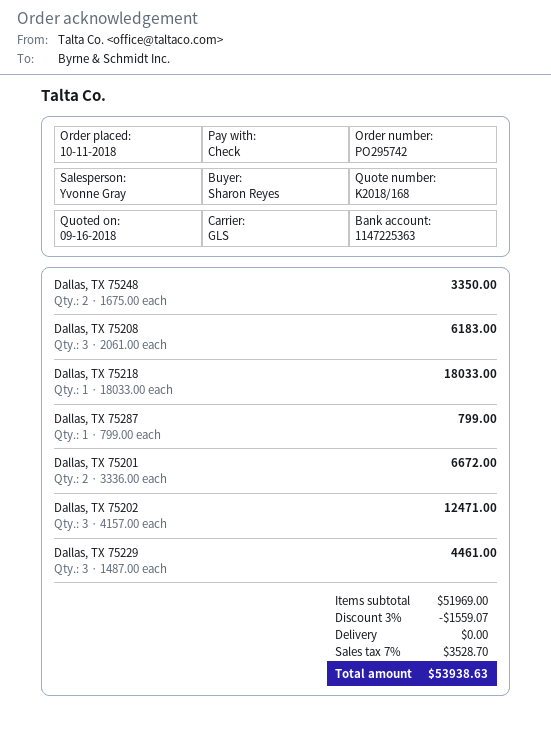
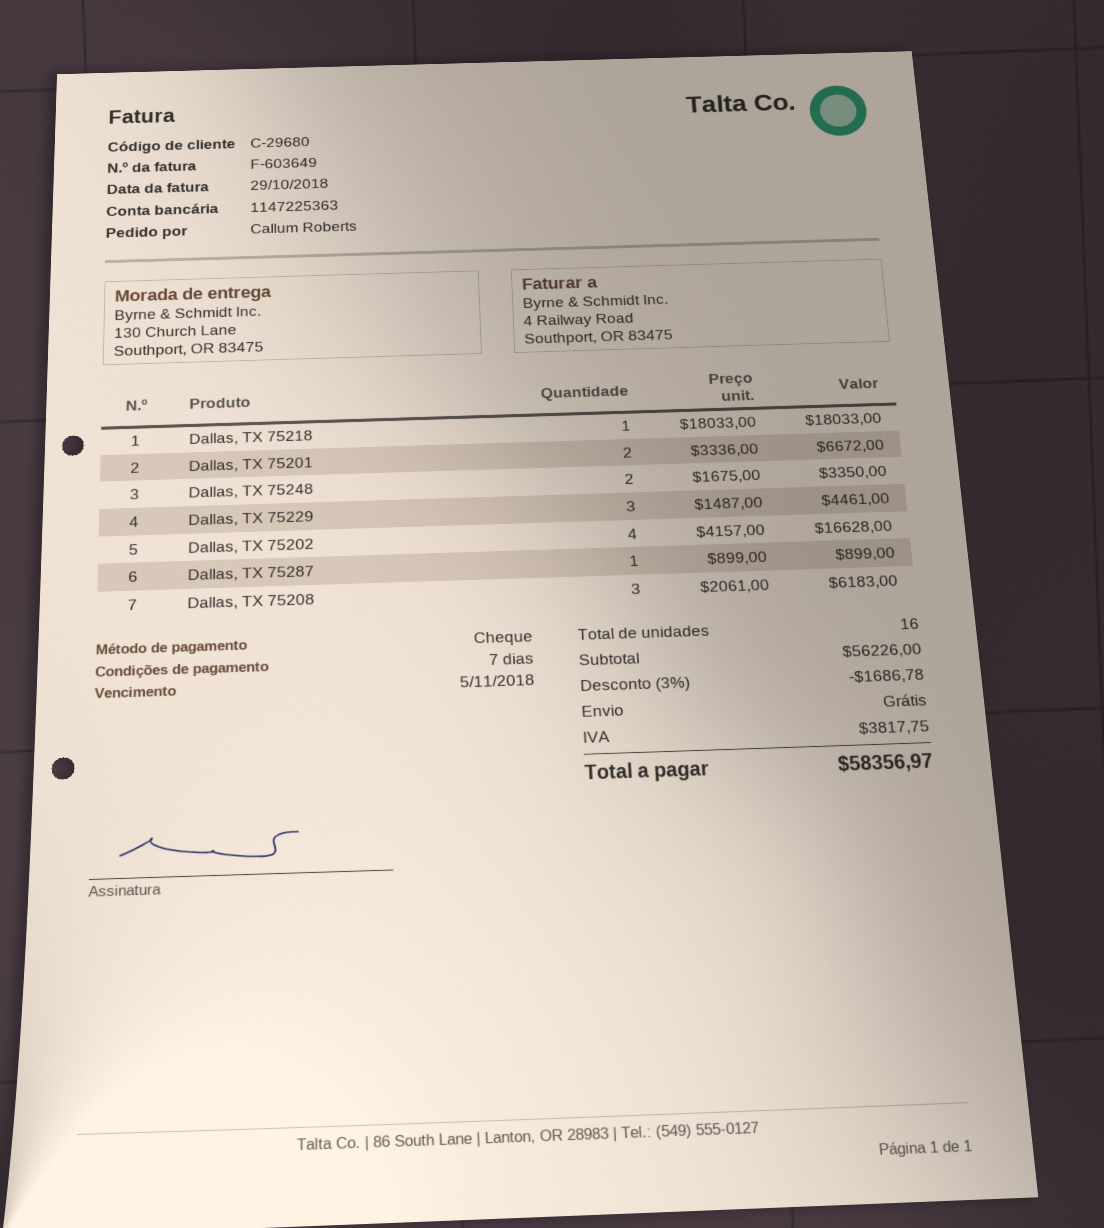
ordered by: Sharon Reyes -> Callum Roberts
Dallas, TX 75287: 1 x 799.00 = 799.00 -> 1 x 899.00 = 899.00
Dallas, TX 75202: 3 x 4157.00 = 12471.00 -> 4 x 4157.00 = 16628.00
subtotal: 51969.00 -> 56226.00
discount: 3% = 1559.07 -> 3% = 1686.78
tax: 3528.70 -> 3817.75
total: 53938.63 -> 58356.97

